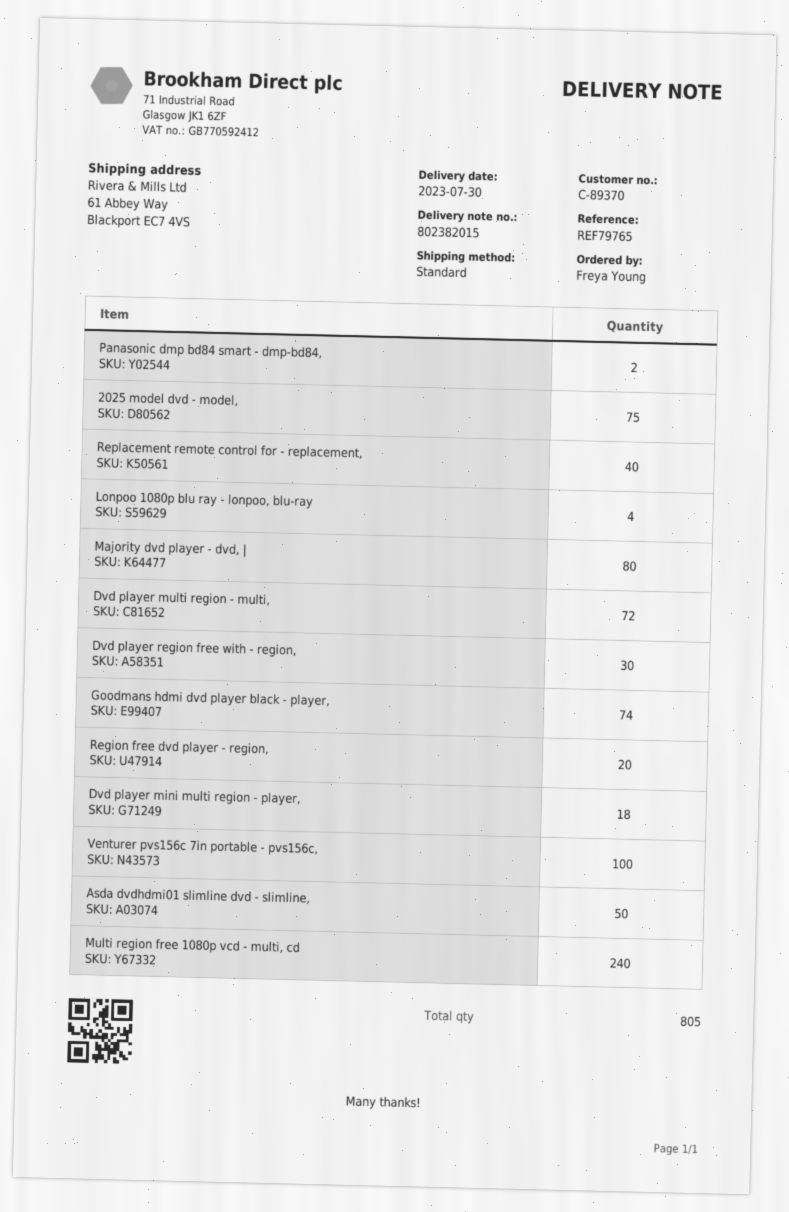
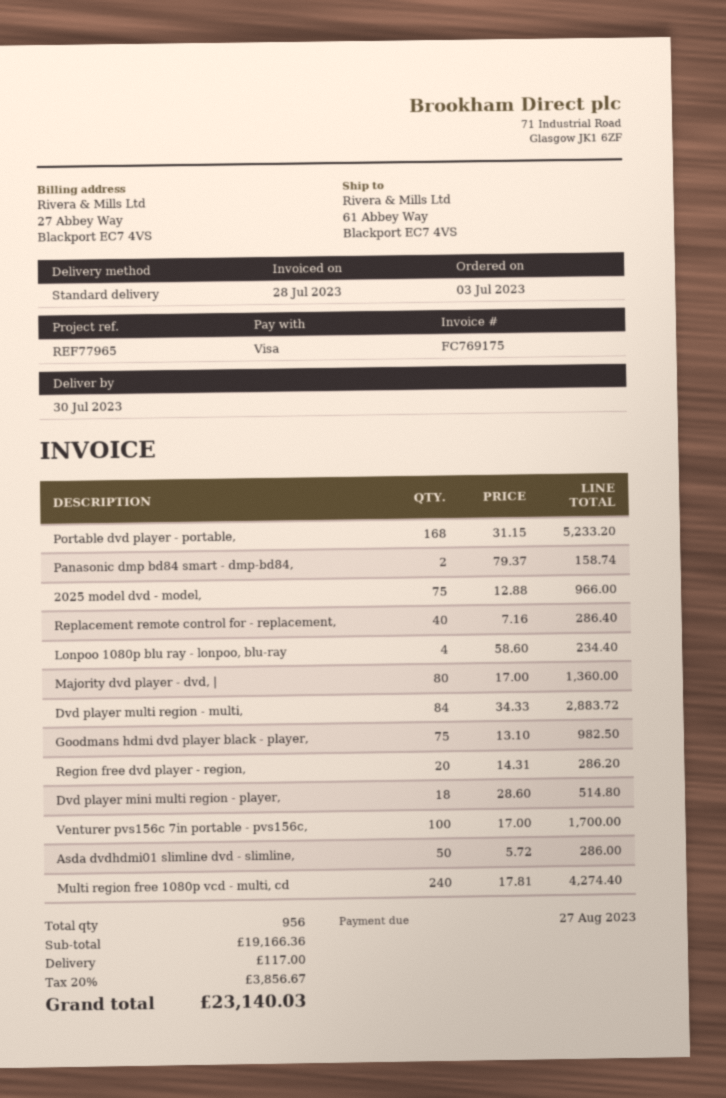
reference: REF79765 -> REF77965
Dvd player multi region - multi,: 72 -> 84
Dvd player region free with - region,: 30 -> none
Goodmans hdmi dvd player black - player,: 74 -> 75
Portable dvd player - portable,: none -> 168
total quantity: 805 -> 956

